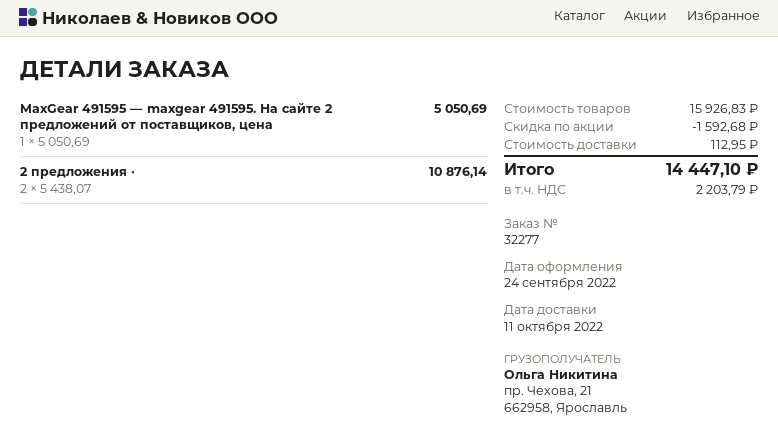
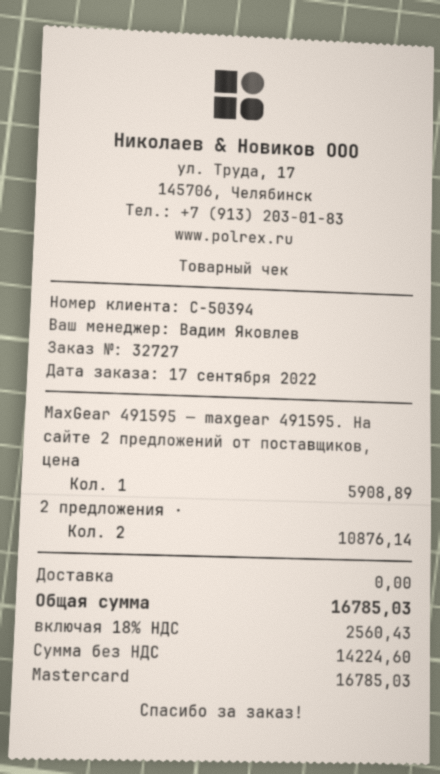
order number: 32277 -> 32727
order date: 2022-09-24 -> 2022-09-17
MaxGear 491595 — maxgear 491595. На сайте 2 предложений от поставщиков, цена: 1 for 5050.69 -> 1 for 5908.89
discount: 1592.68 -> none
shipping: 112.95 -> 0.00
tax: 2203.79 -> 2560.43
total: 14447.10 -> 16785.03

